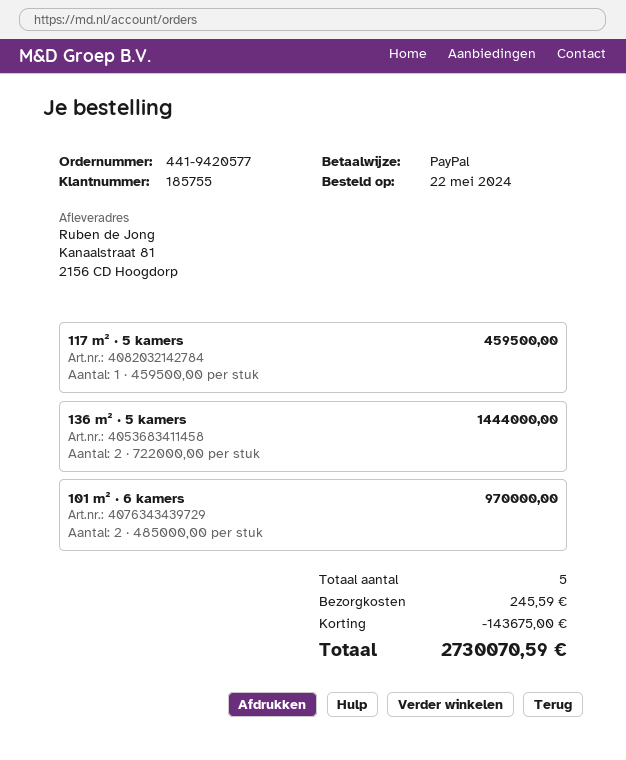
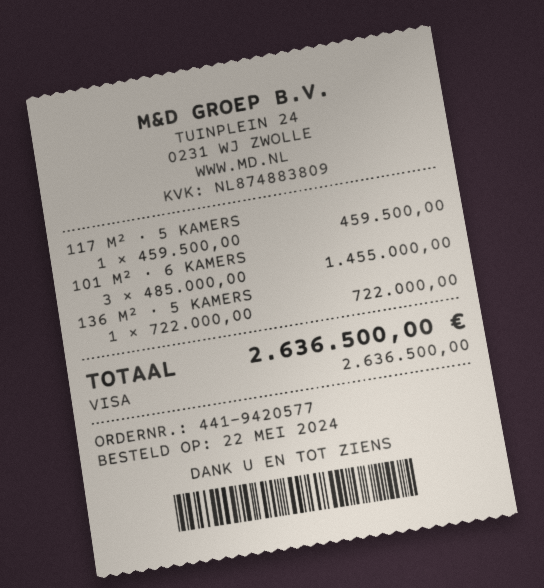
payment method: PayPal -> Visa
136 m² · 5 kamers: 2 x 722000.00 = 1444000.00 -> 1 x 722000.00 = 722000.00
101 m² · 6 kamers: 2 x 485000.00 = 970000.00 -> 3 x 485000.00 = 1455000.00
discount: 143675.00 -> none
shipping: 245.59 -> none
total: 2730070.59 -> 2636500.00

